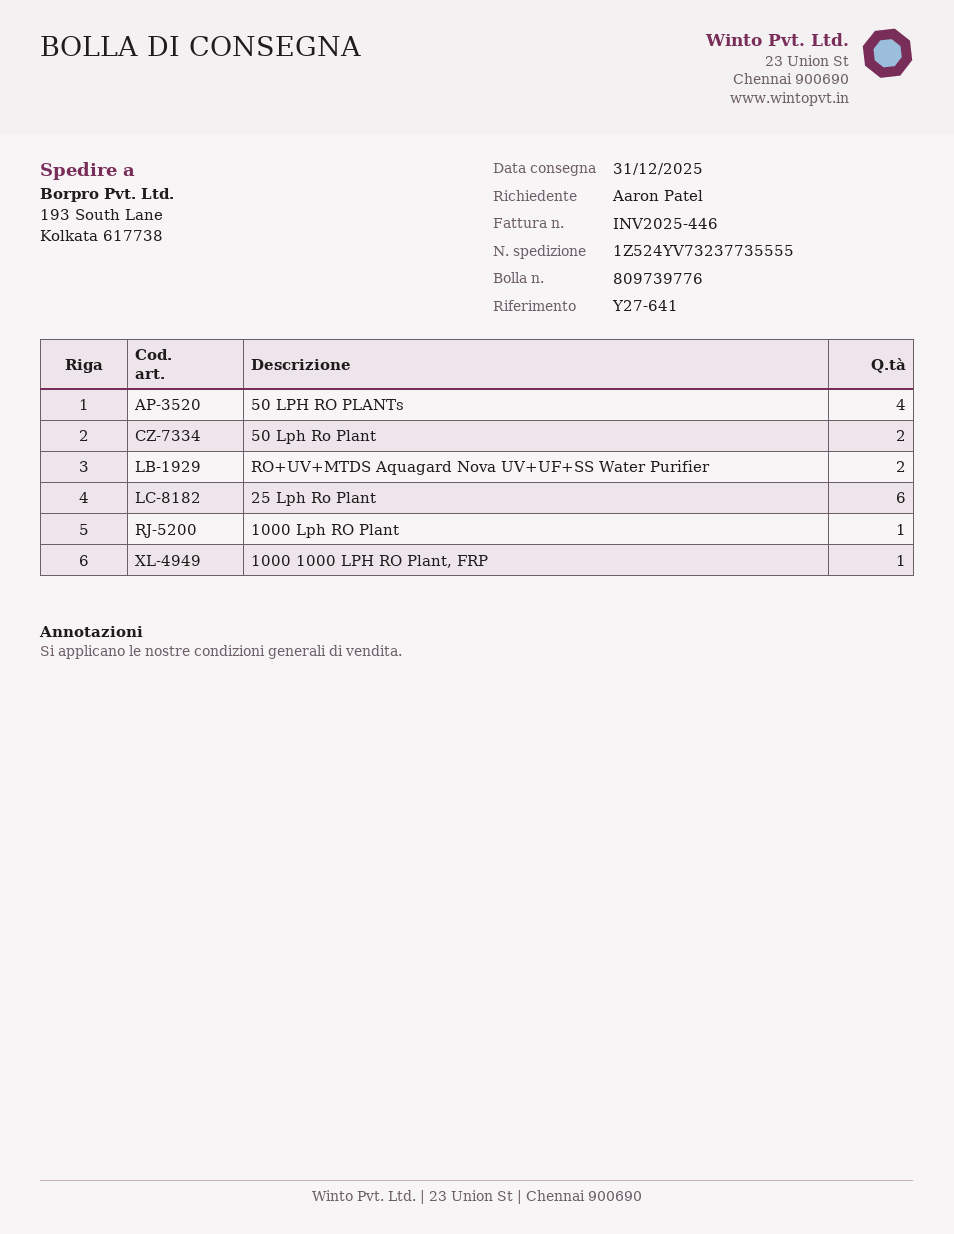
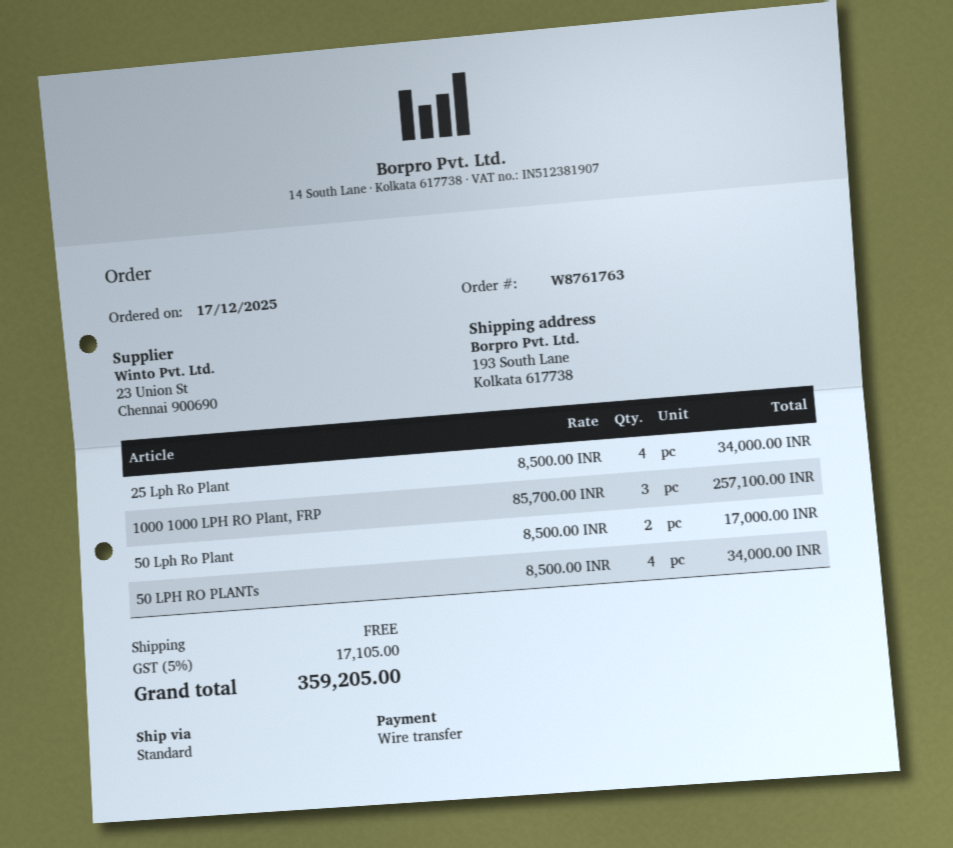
RO+UV+MTDS Aquagard Nova UV+UF+SS Water Purifier: 2 -> none
25 Lph Ro Plant: 6 -> 4
1000 Lph RO Plant: 1 -> none
1000 1000 LPH RO Plant, FRP: 1 -> 3

